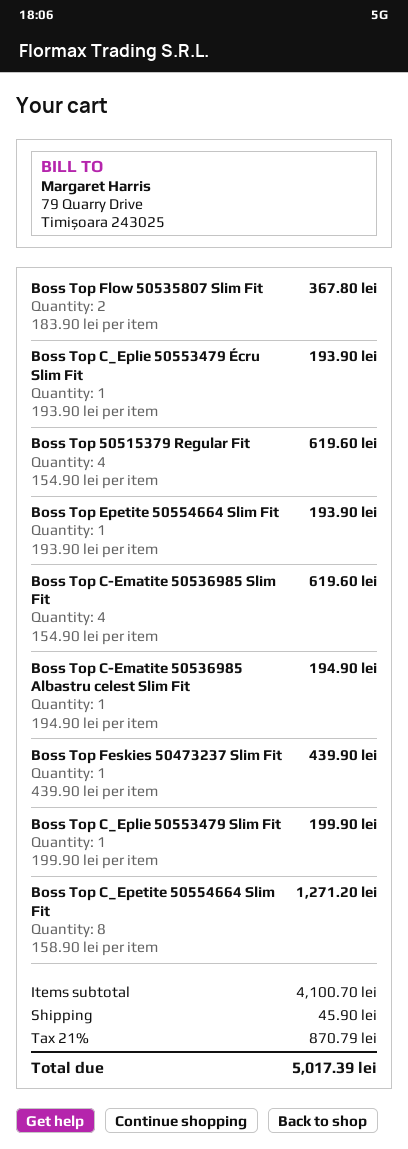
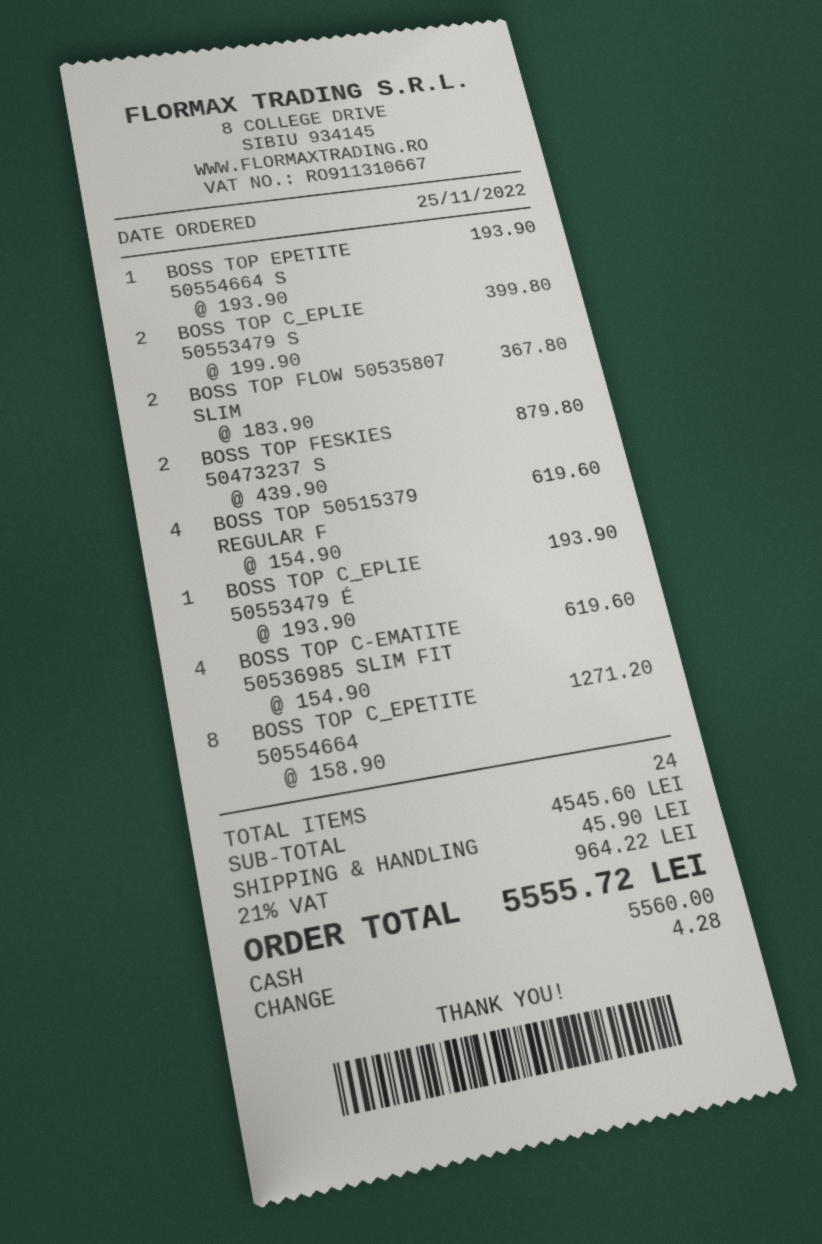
Boss Top C-Ematite 50536985 Albastru celest Slim Fit: 1 x 194.90 = 194.90 -> none
Boss Top Feskies 50473237 Slim Fit: 1 x 439.90 = 439.90 -> 2 x 439.90 = 879.80
Boss Top C_Eplie 50553479 Slim Fit: 1 x 199.90 = 199.90 -> 2 x 199.90 = 399.80
subtotal: 4100.70 -> 4545.60
tax: 21% = 870.79 -> 21% = 964.22
total: 5017.39 -> 5555.72

